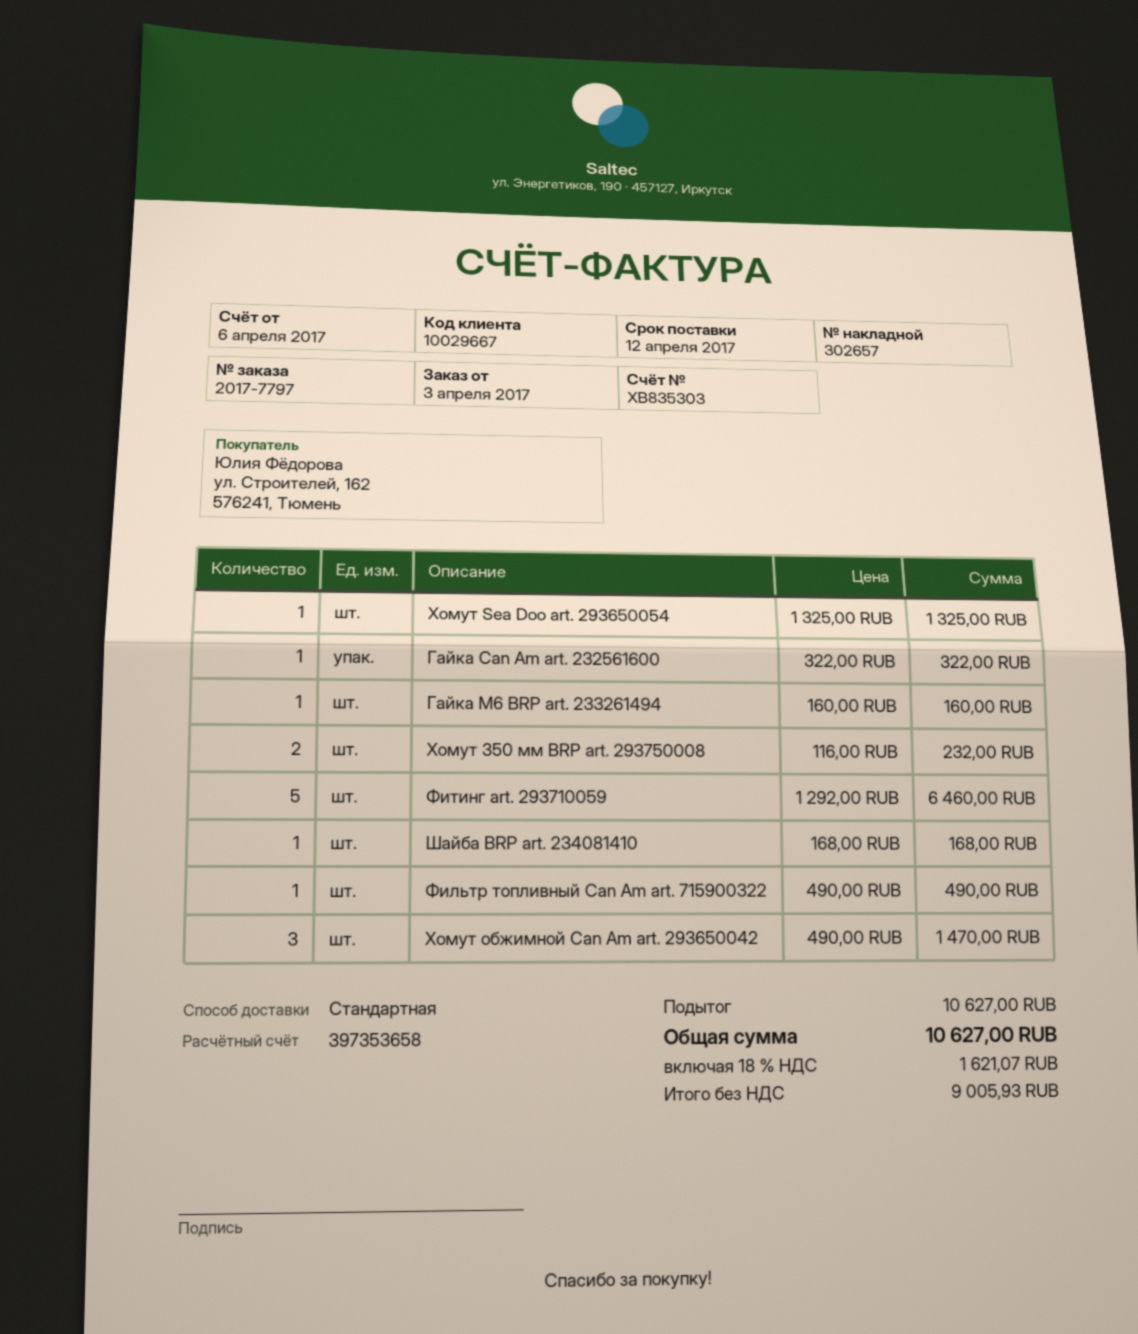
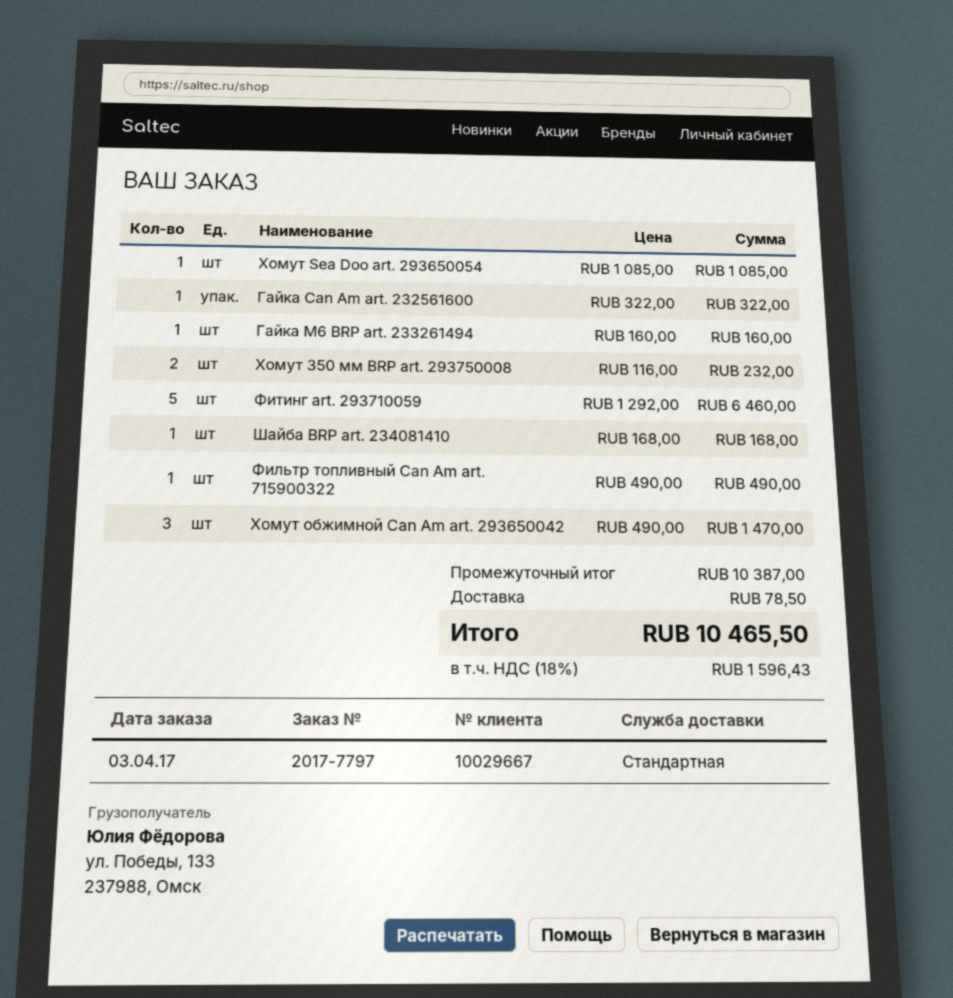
Хомут Sea Doo art. 293650054: 1 x 1325.00 = 1325.00 -> 1 x 1085.00 = 1085.00
subtotal: 10627.00 -> 10387.00
shipping: none -> 78.50
tax: 18% = 1621.07 -> 18% = 1596.43
total: 10627.00 -> 10465.50

